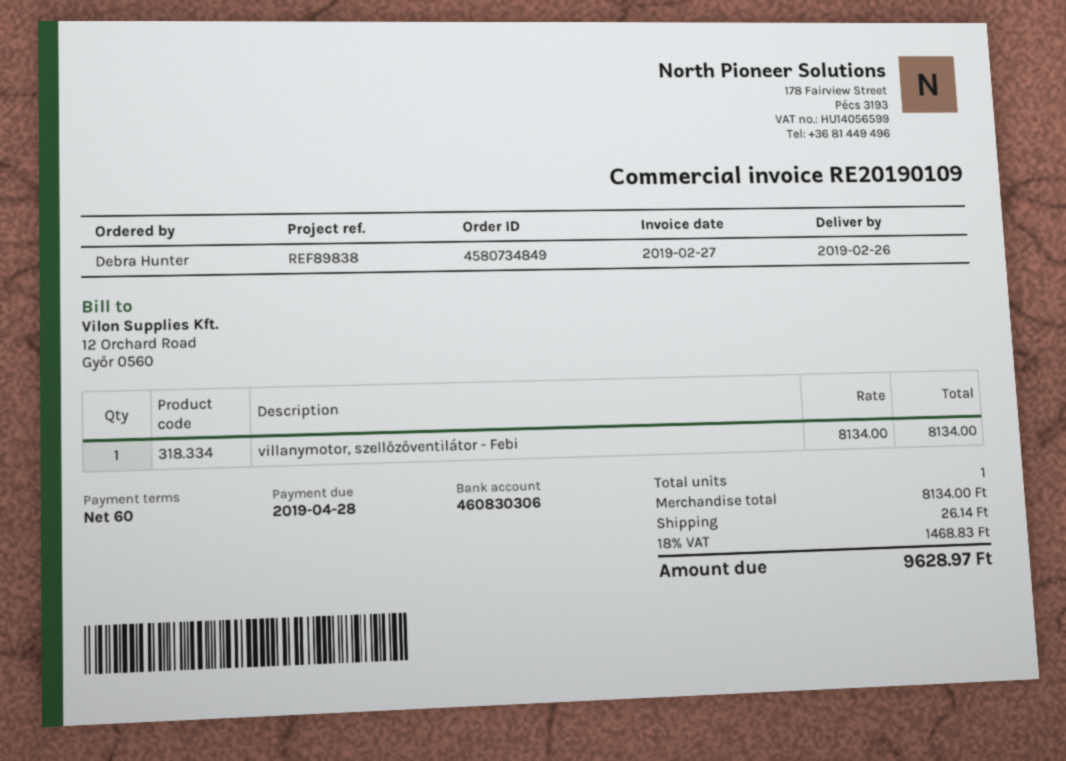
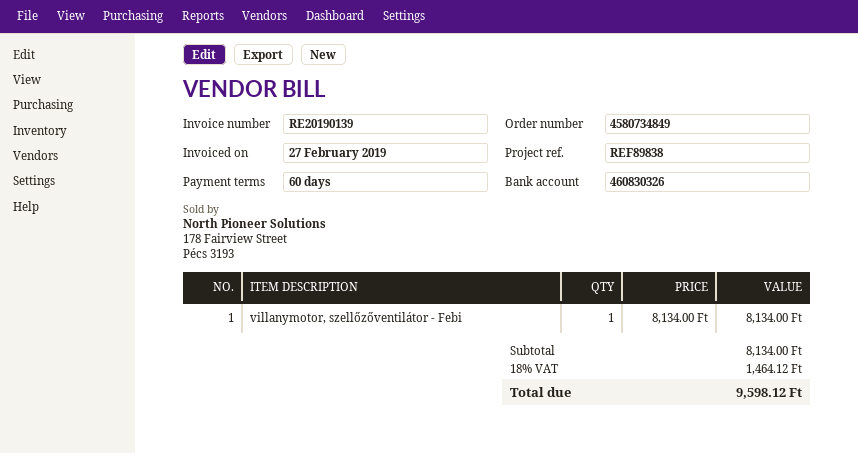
invoice number: RE20190109 -> RE20190139
bank account: 460830306 -> 460830326
shipping: 26.14 -> none
tax: 18% = 1468.83 -> 18% = 1464.12
total: 9628.97 -> 9598.12

